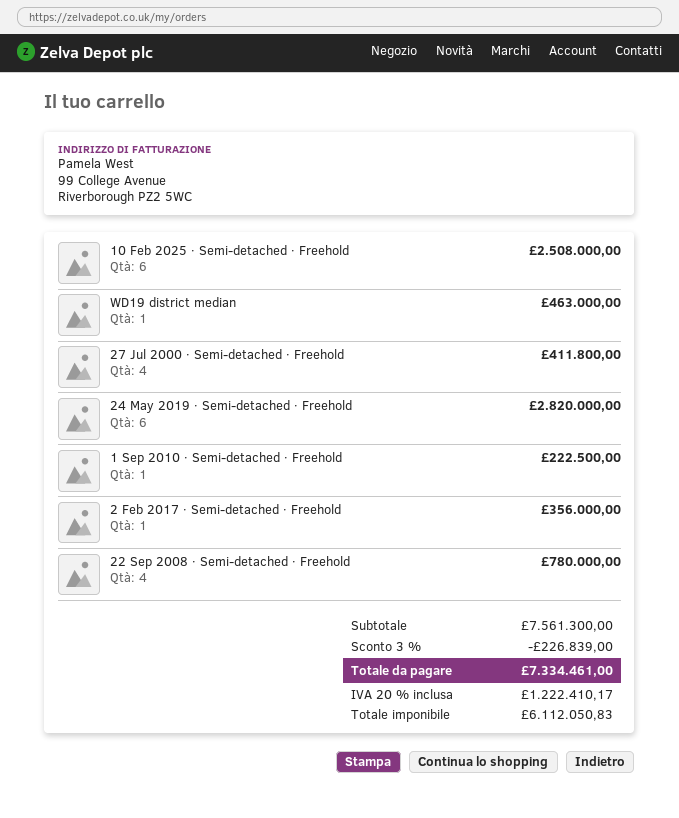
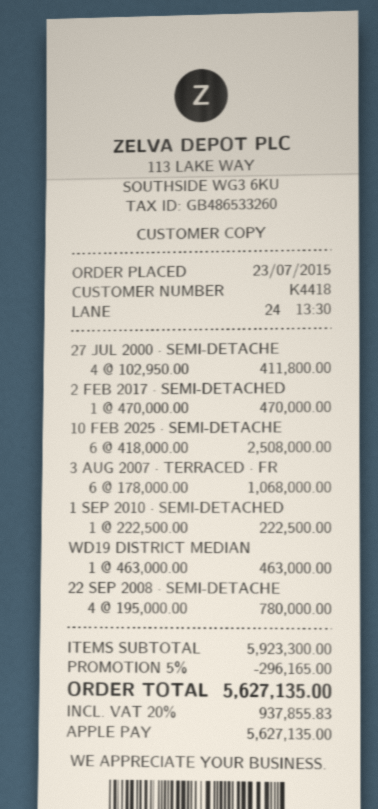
24 May 2019 · Semi-detached · Freehold: 6 for 2820000.00 -> none
2 Feb 2017 · Semi-detached · Freehold: 1 for 356000.00 -> 1 for 470000.00
3 AUG 2007 · TERRACED · FR: none -> 6 for 1068000.00
subtotal: 7561300.00 -> 5923300.00
discount: 3% = 226839.00 -> 5% = 296165.00
tax: 20% = 1222410.17 -> 20% = 937855.83
total: 7334461.00 -> 5627135.00

